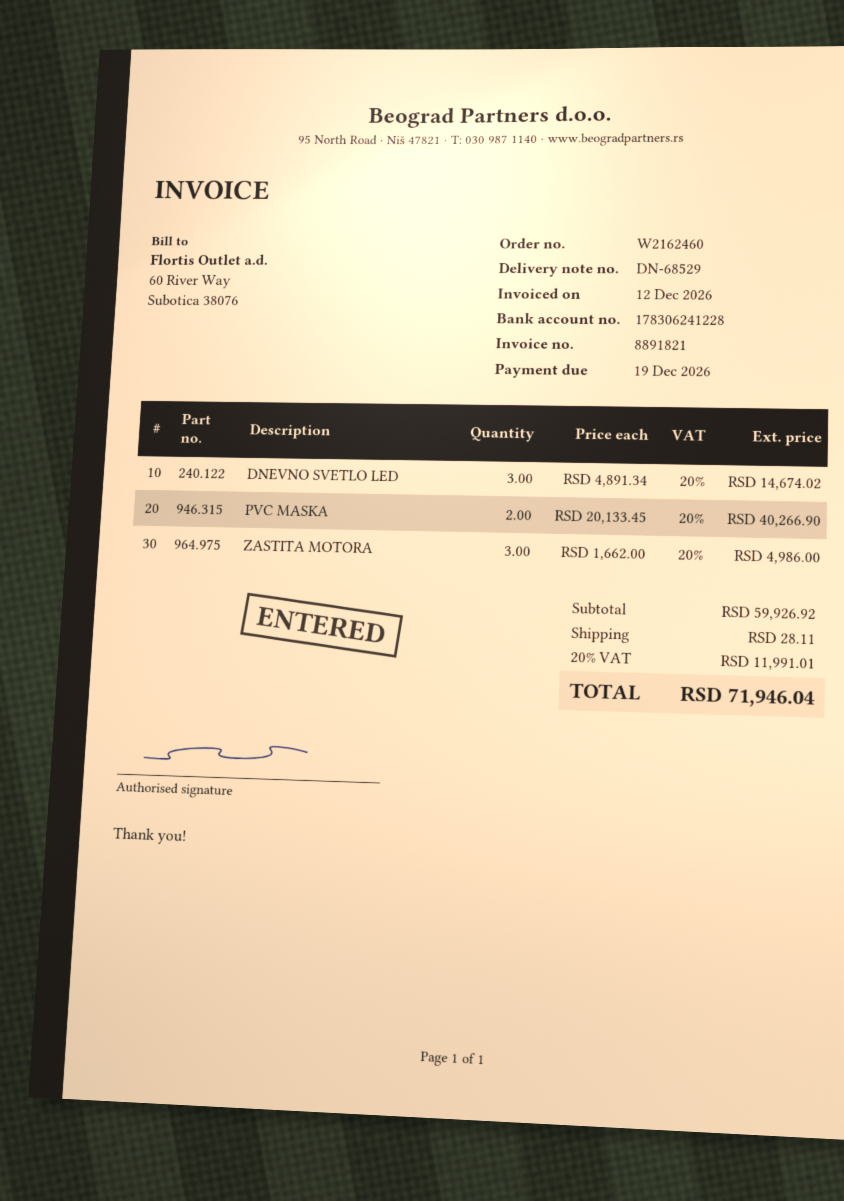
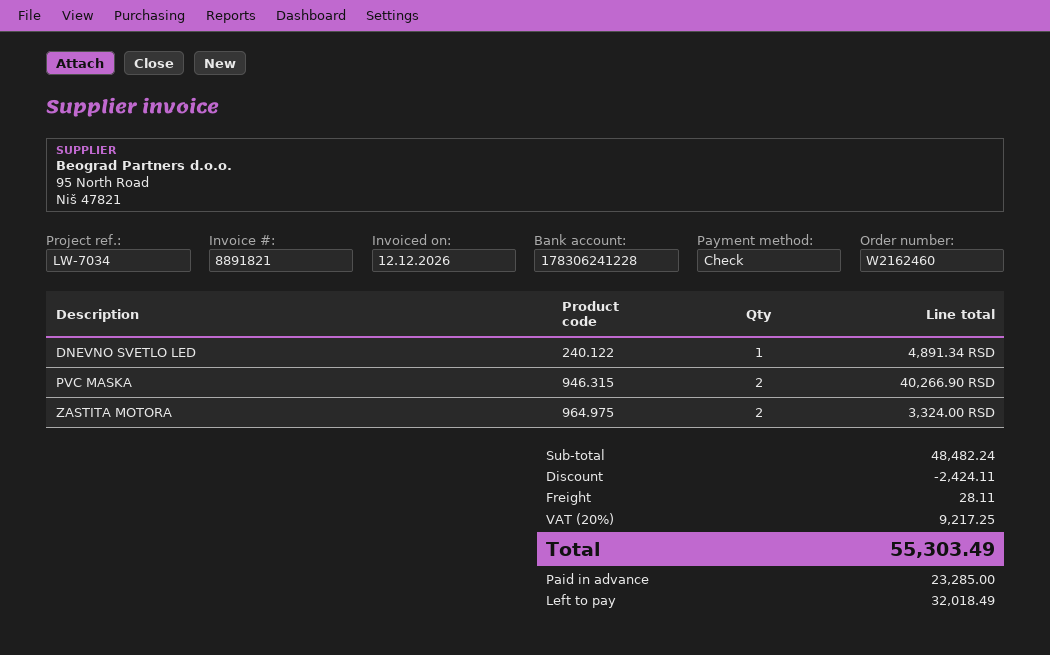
DNEVNO SVETLO LED: 3 for 14674.02 -> 1 for 4891.34
ZASTITA MOTORA: 3 for 4986.00 -> 2 for 3324.00
subtotal: 59926.92 -> 48482.24
discount: none -> 2424.11
tax: 20% = 11991.01 -> 20% = 9217.25
total: 71946.04 -> 55303.49

